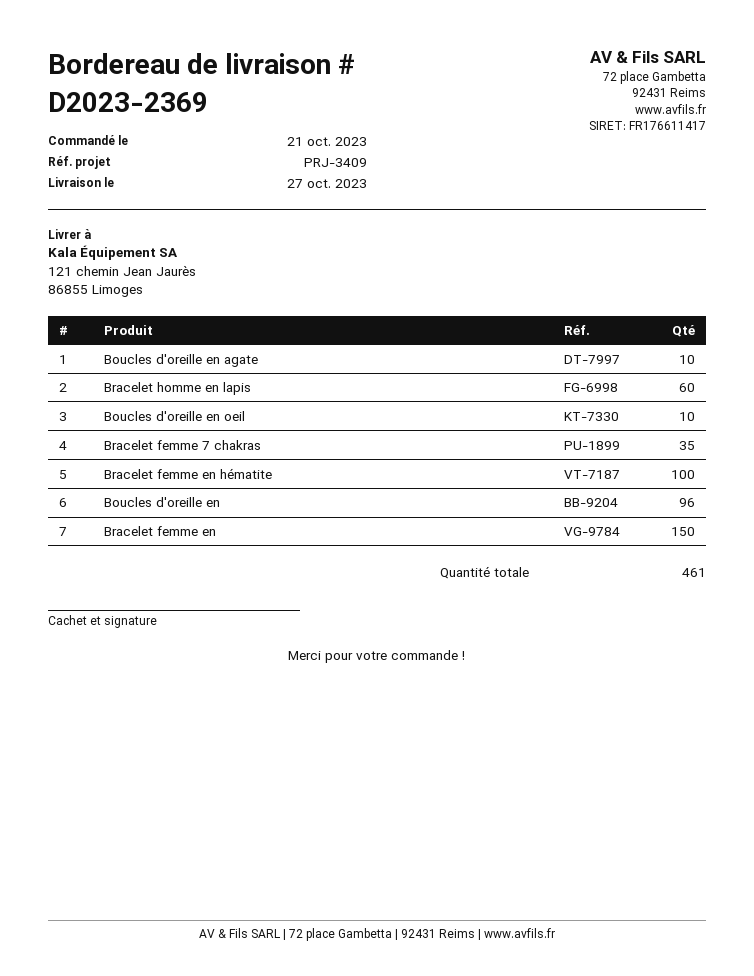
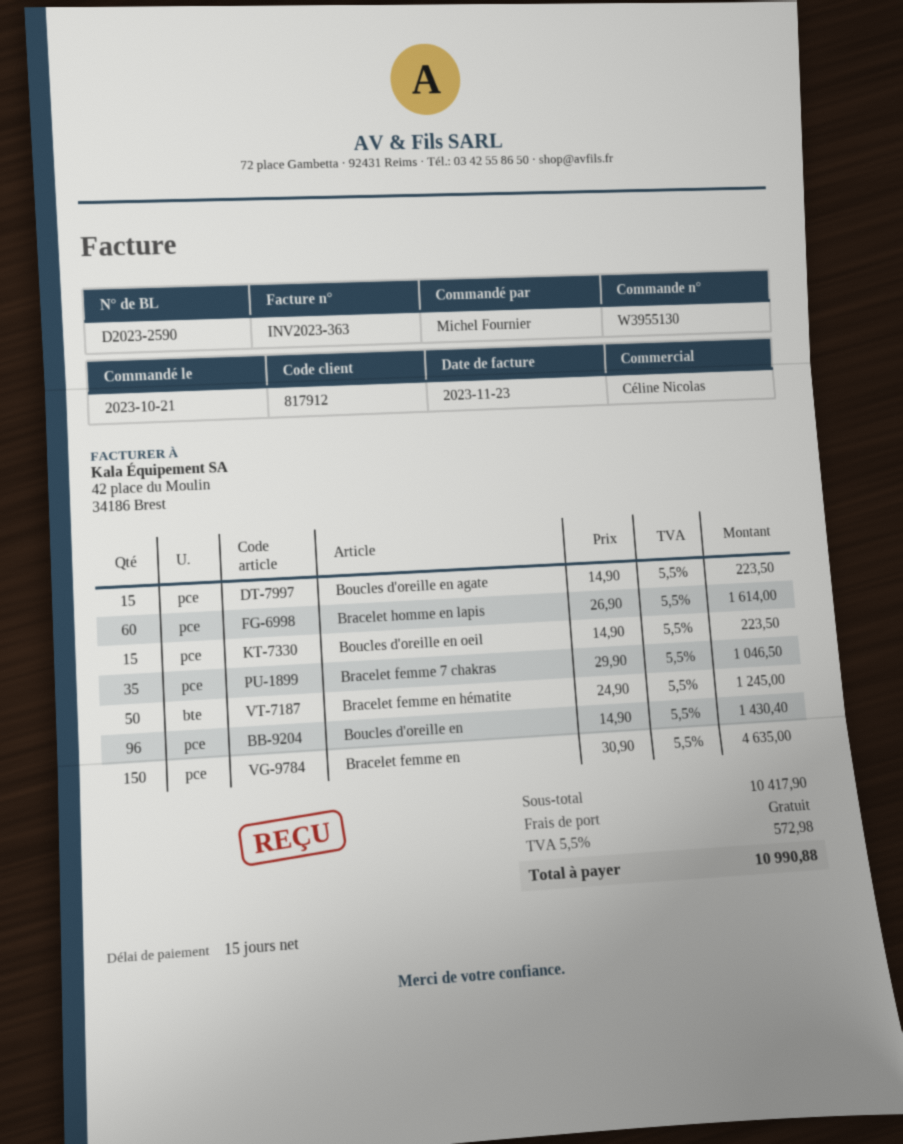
delivery note number: D2023-2369 -> D2023-2590
Boucles d'oreille en agate: 10 -> 15
Boucles d'oreille en oeil: 10 -> 15
Bracelet femme en hématite: 100 -> 50

